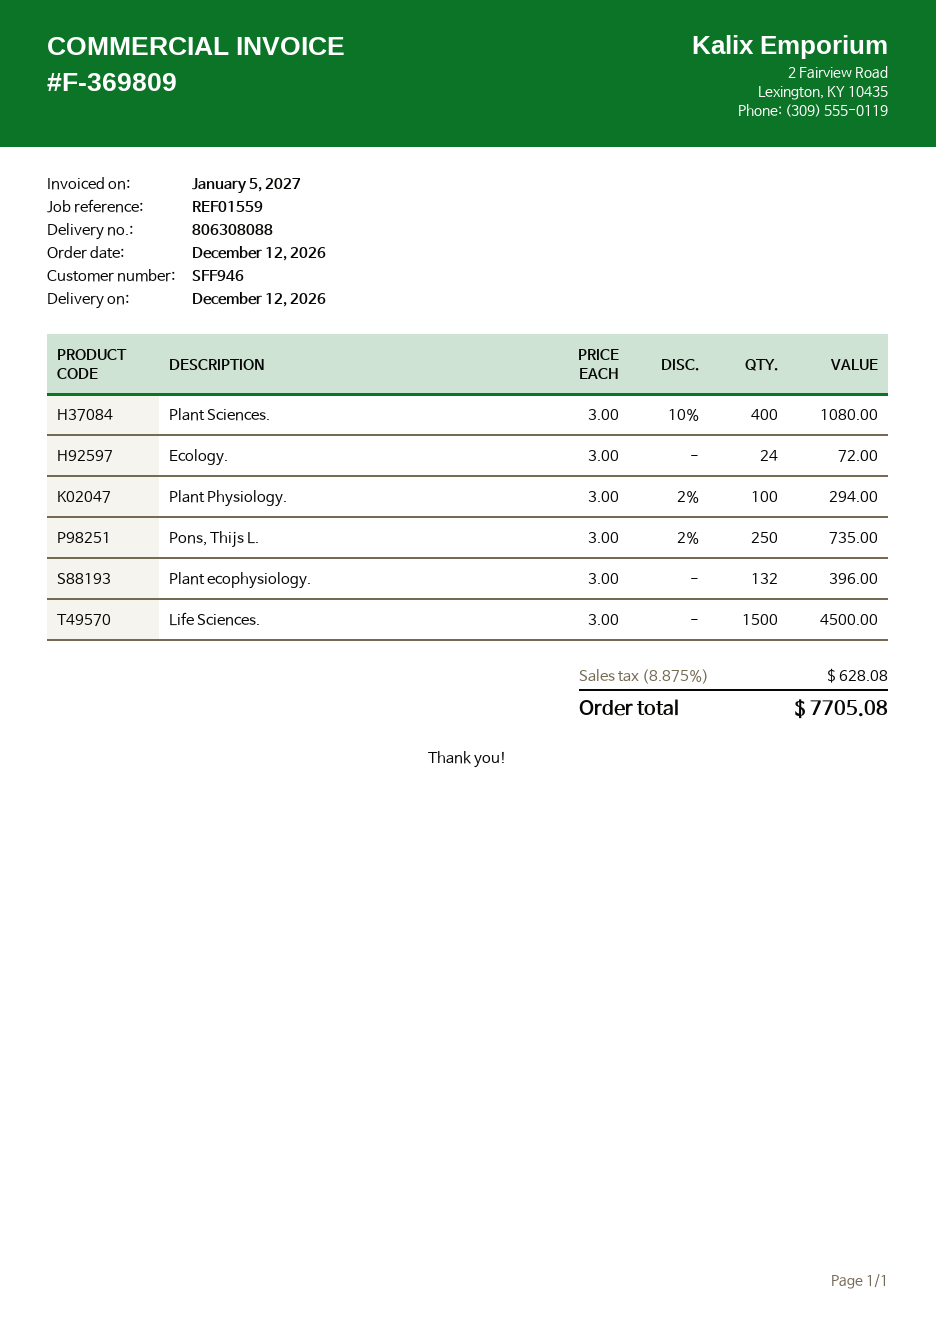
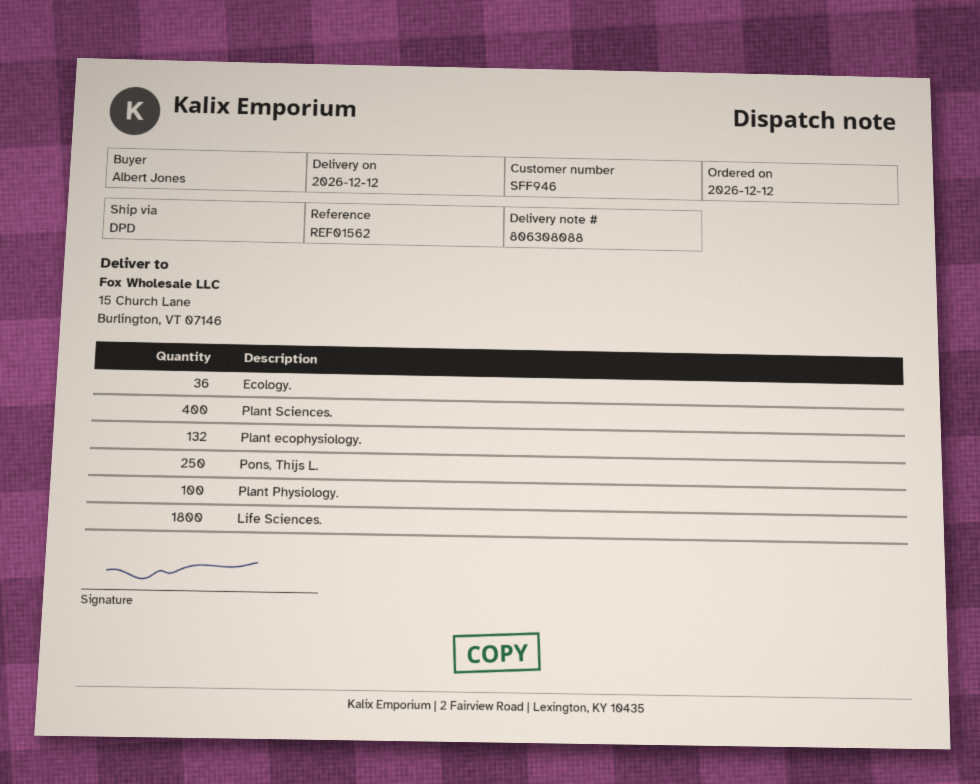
reference: REF01559 -> REF01562
Ecology.: 24 -> 36
Life Sciences.: 1500 -> 1800

